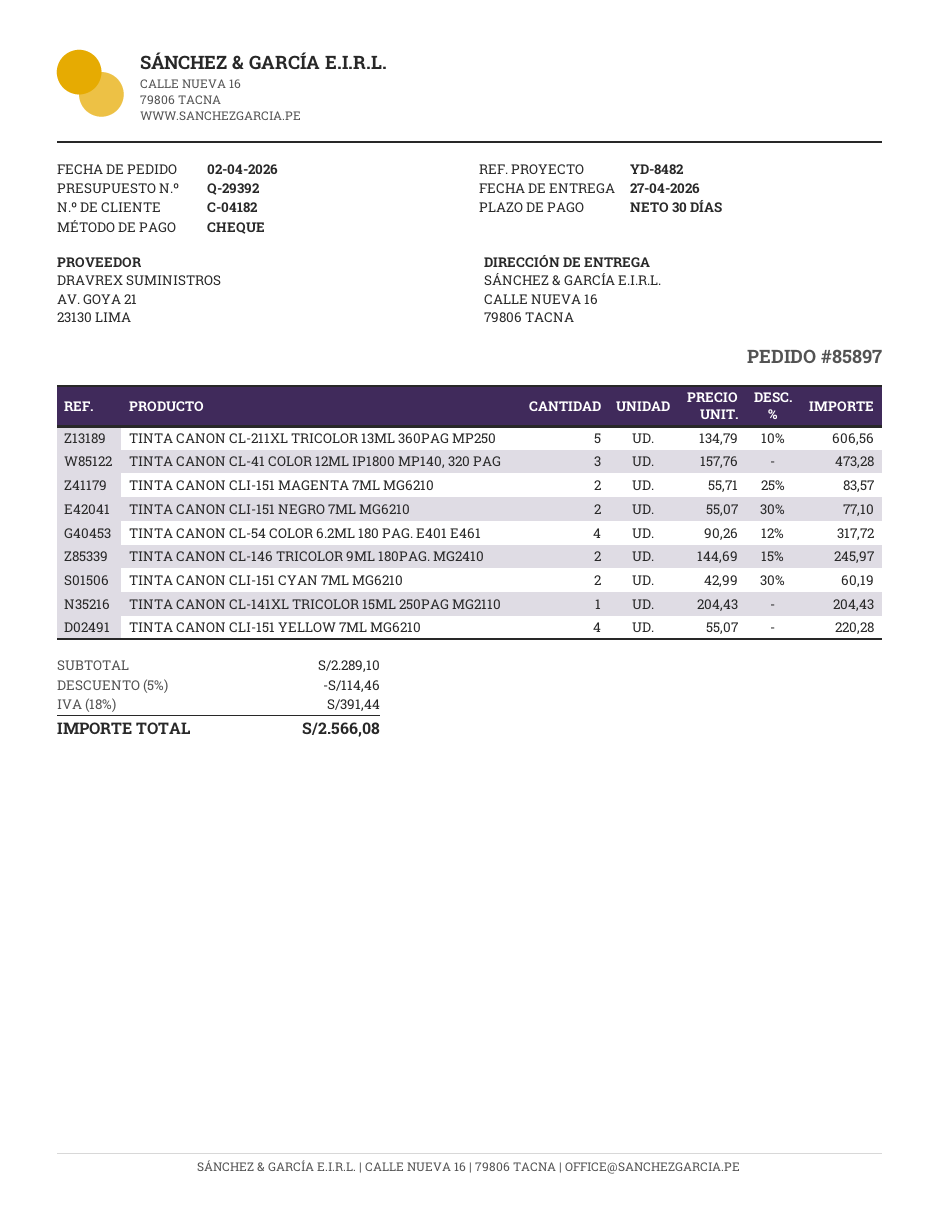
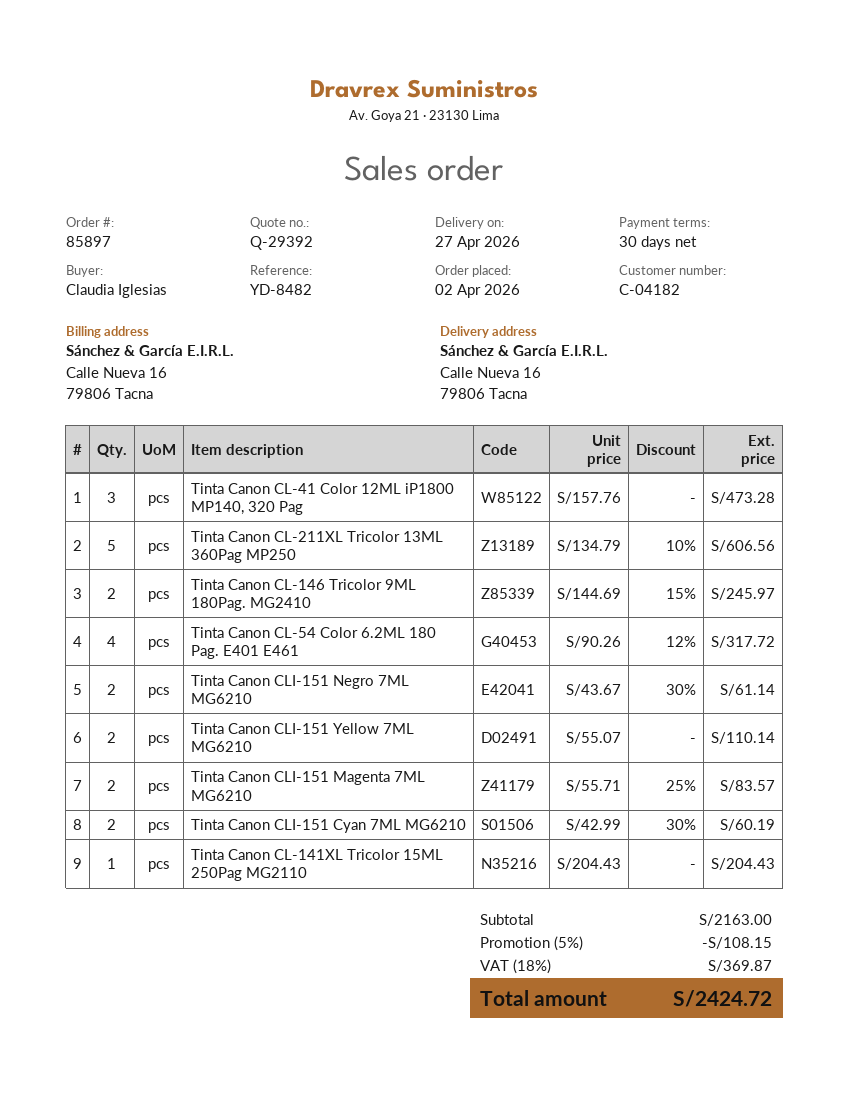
TINTA CANON CLI-151 NEGRO 7ML MG6210: 2 x 55.07 - 30% = 77.10 -> 2 x 43.67 - 30% = 61.14
TINTA CANON CLI-151 YELLOW 7ML MG6210: 4 x 55.07 = 220.28 -> 2 x 55.07 = 110.14
subtotal: 2289.10 -> 2163.00
discount: 5% = 114.46 -> 5% = 108.15
tax: 18% = 391.44 -> 18% = 369.87
total: 2566.08 -> 2424.72

